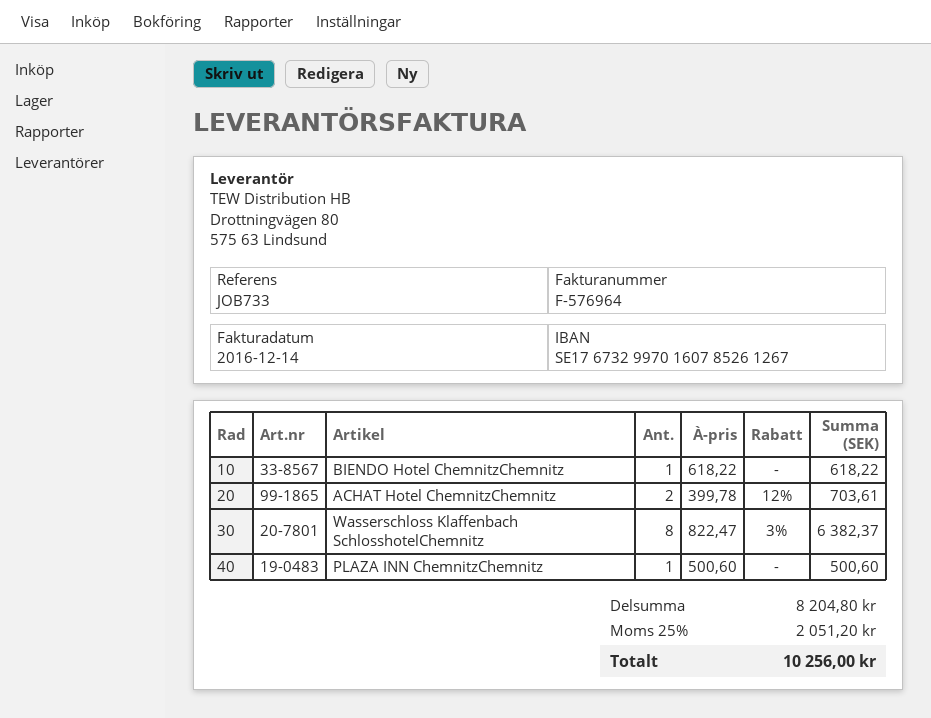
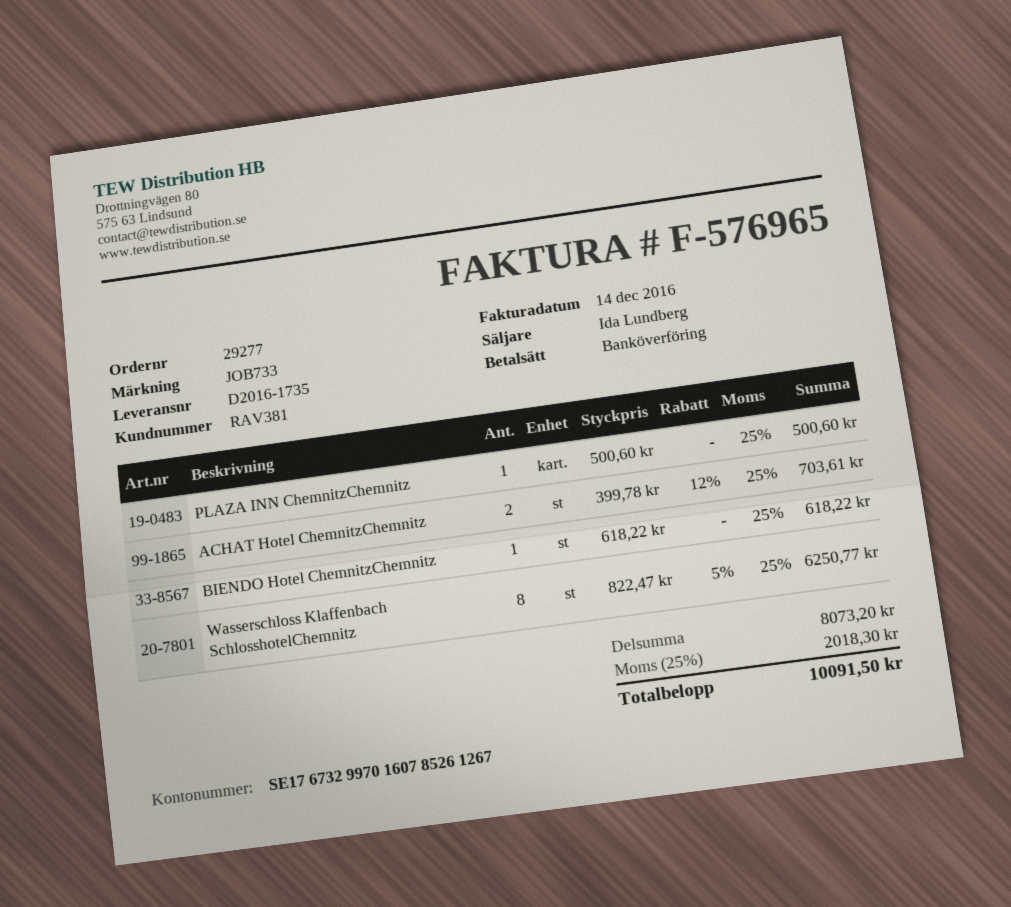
invoice number: F-576964 -> F-576965
Wasserschloss Klaffenbach SchlosshotelChemnitz: 8 x 822.47 - 3% = 6382.37 -> 8 x 822.47 - 5% = 6250.77
subtotal: 8204.80 -> 8073.20
tax: 25% = 2051.20 -> 25% = 2018.30
total: 10256.00 -> 10091.50

